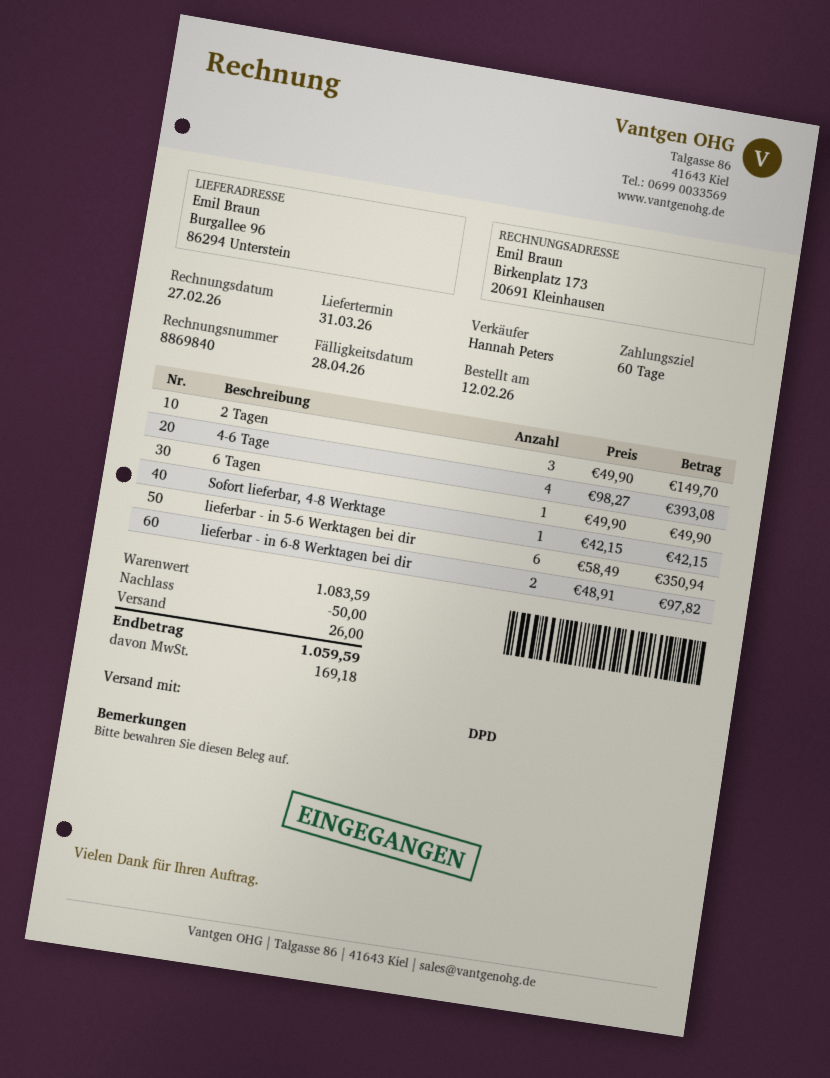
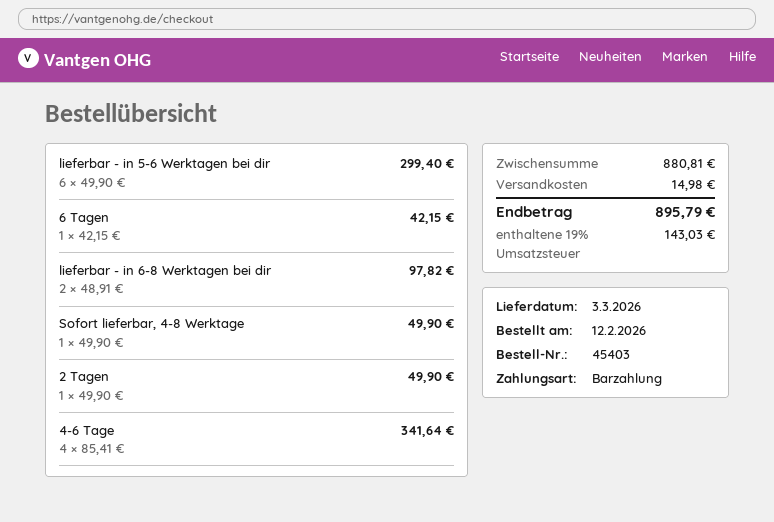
delivery date: 2026-03-31 -> 2026-03-03
2 Tagen: 3 x 49.90 = 149.70 -> 1 x 49.90 = 49.90
4-6 Tage: 4 x 98.27 = 393.08 -> 4 x 85.41 = 341.64
6 Tagen: 1 x 49.90 = 49.90 -> 1 x 42.15 = 42.15
Sofort lieferbar, 4-8 Werktage: 1 x 42.15 = 42.15 -> 1 x 49.90 = 49.90
lieferbar - in 5-6 Werktagen bei dir: 6 x 58.49 = 350.94 -> 6 x 49.90 = 299.40
subtotal: 1083.59 -> 880.81
discount: 50.00 -> none
shipping: 26.00 -> 14.98
tax: 169.18 -> 143.03
total: 1059.59 -> 895.79

